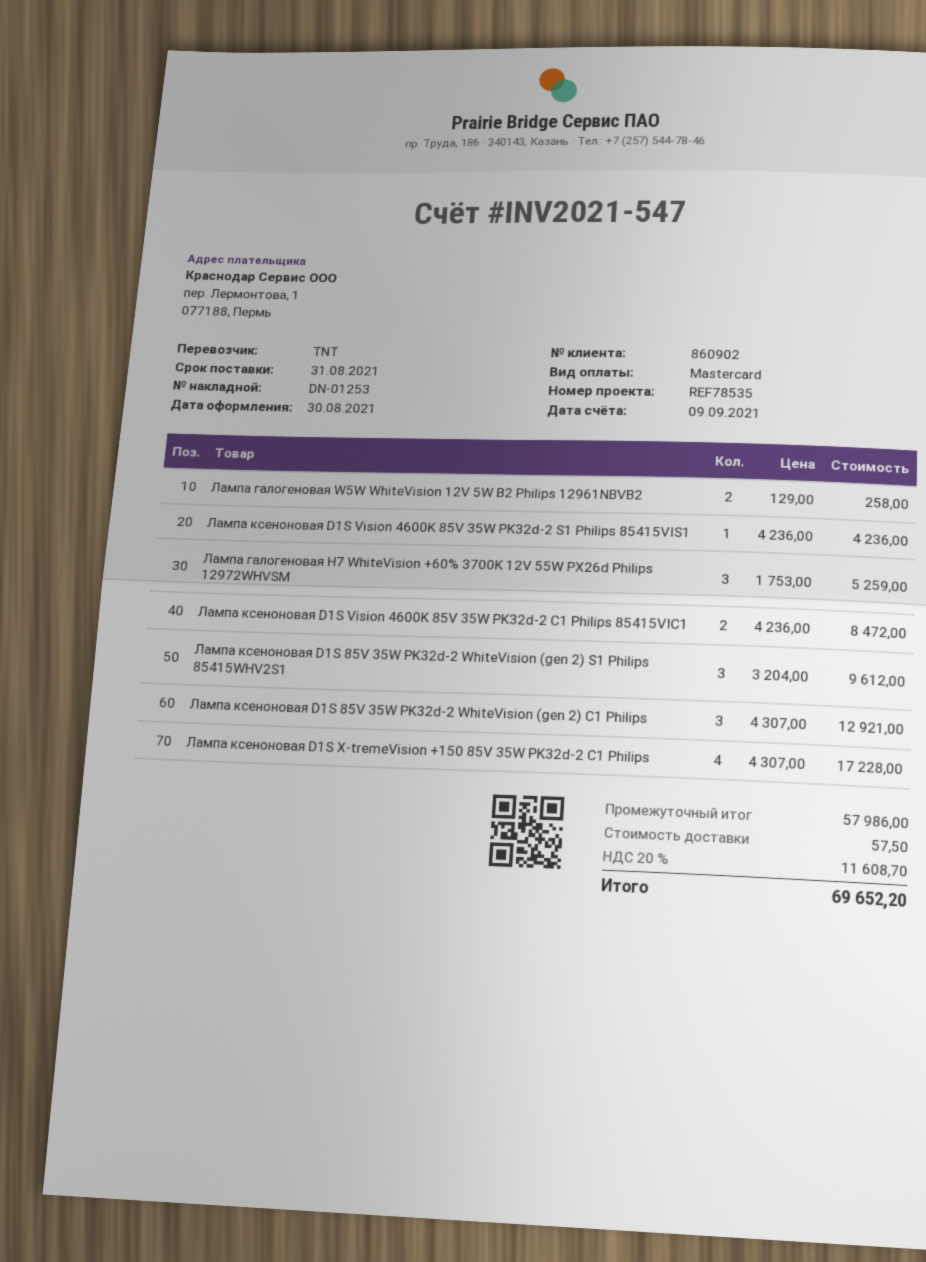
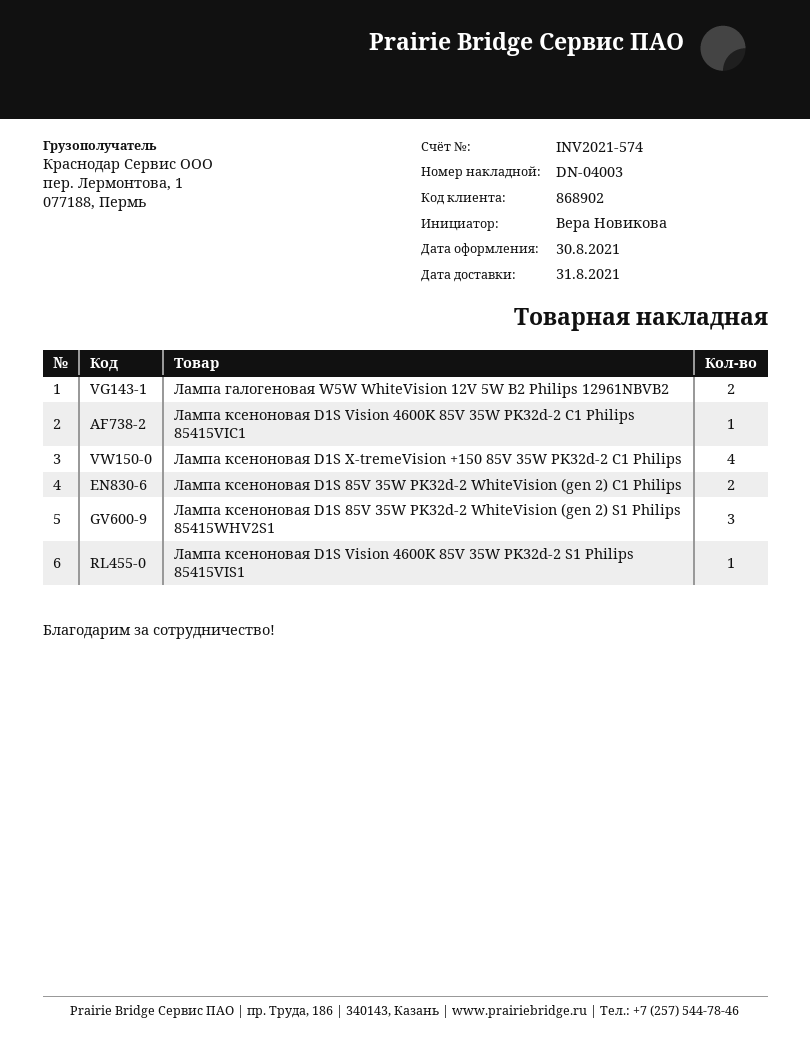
delivery note number: DN-01253 -> DN-04003
invoice number: INV2021-547 -> INV2021-574
customer number: 860902 -> 868902
Лампа галогеновая H7 WhiteVision +60% 3700K 12V 55W PX26d Philips 12972WHVSM: 3 -> none
Лампа ксеноновая D1S Vision 4600K 85V 35W PK32d-2 C1 Philips 85415VIC1: 2 -> 1
Лампа ксеноновая D1S 85V 35W PK32d-2 WhiteVision (gen 2) C1 Philips: 3 -> 2

